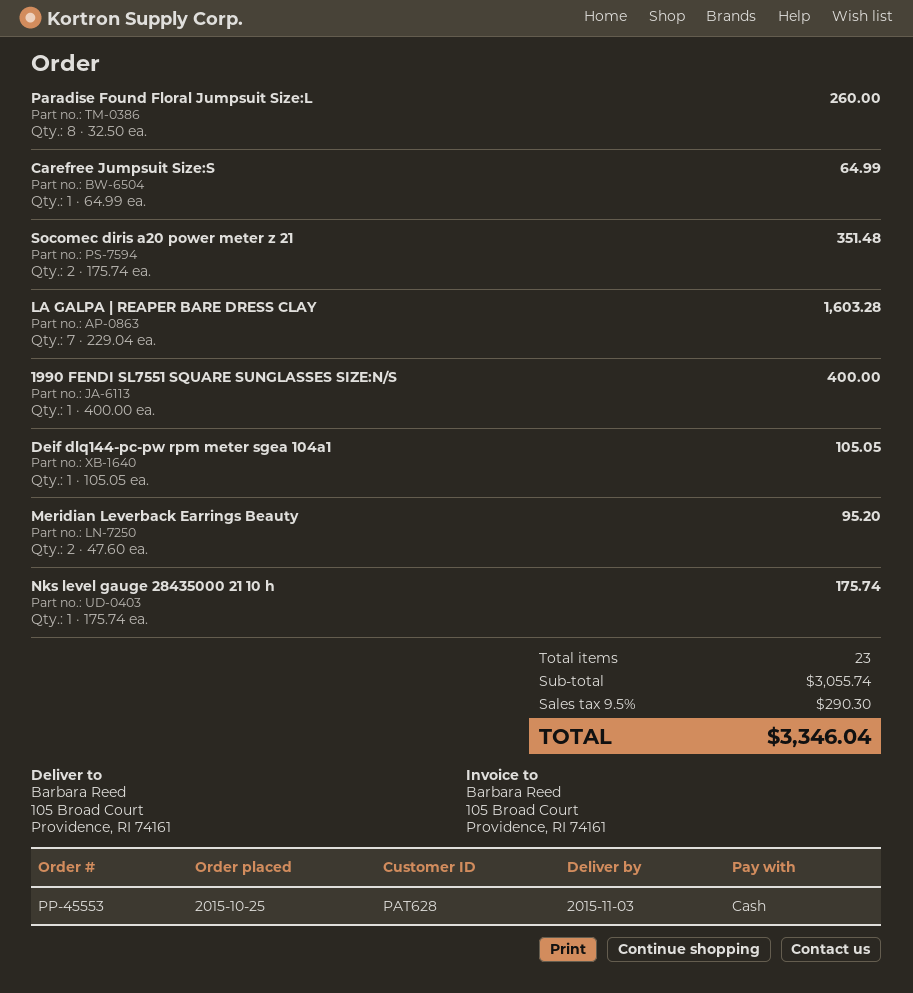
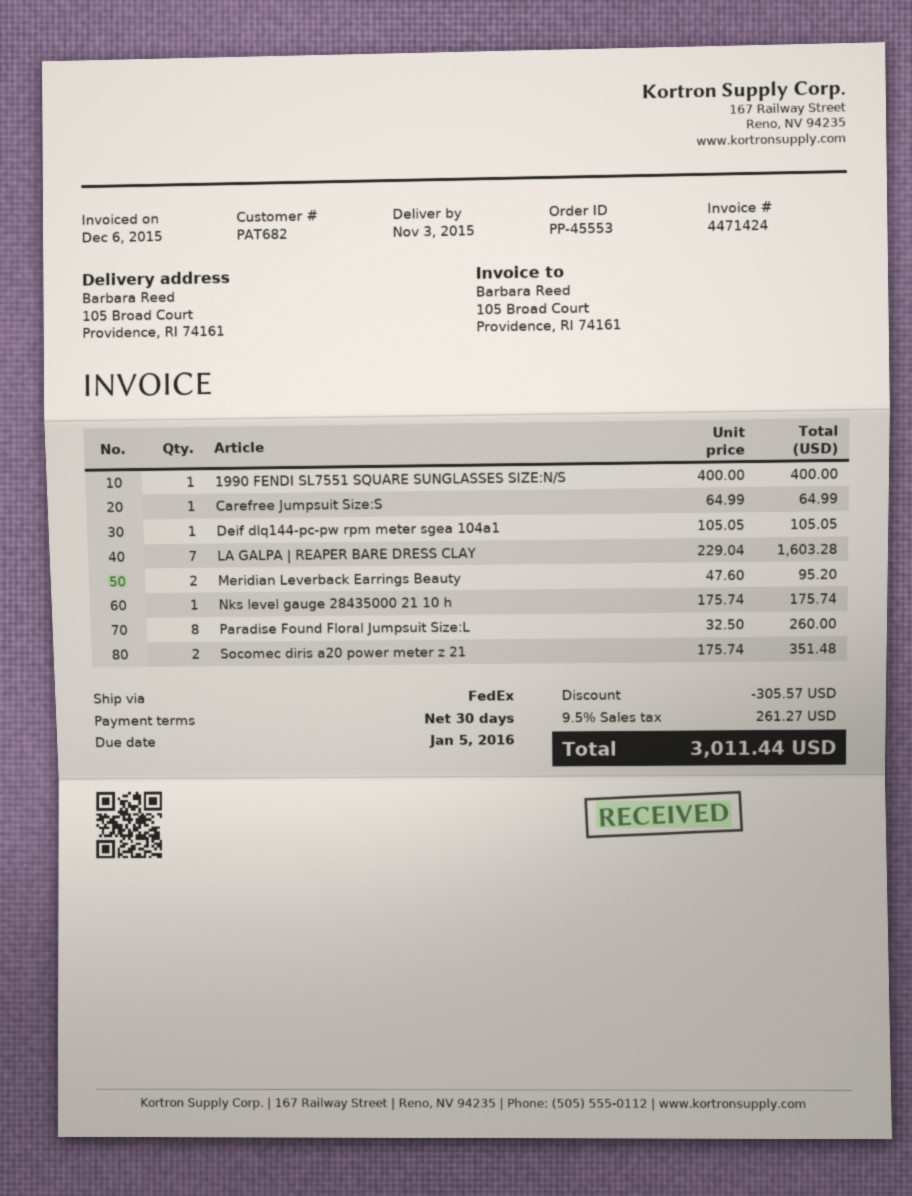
customer number: PAT628 -> PAT682
discount: none -> 305.57
tax: 9.5% = 290.30 -> 9.5% = 261.27
total: 3346.04 -> 3011.44

